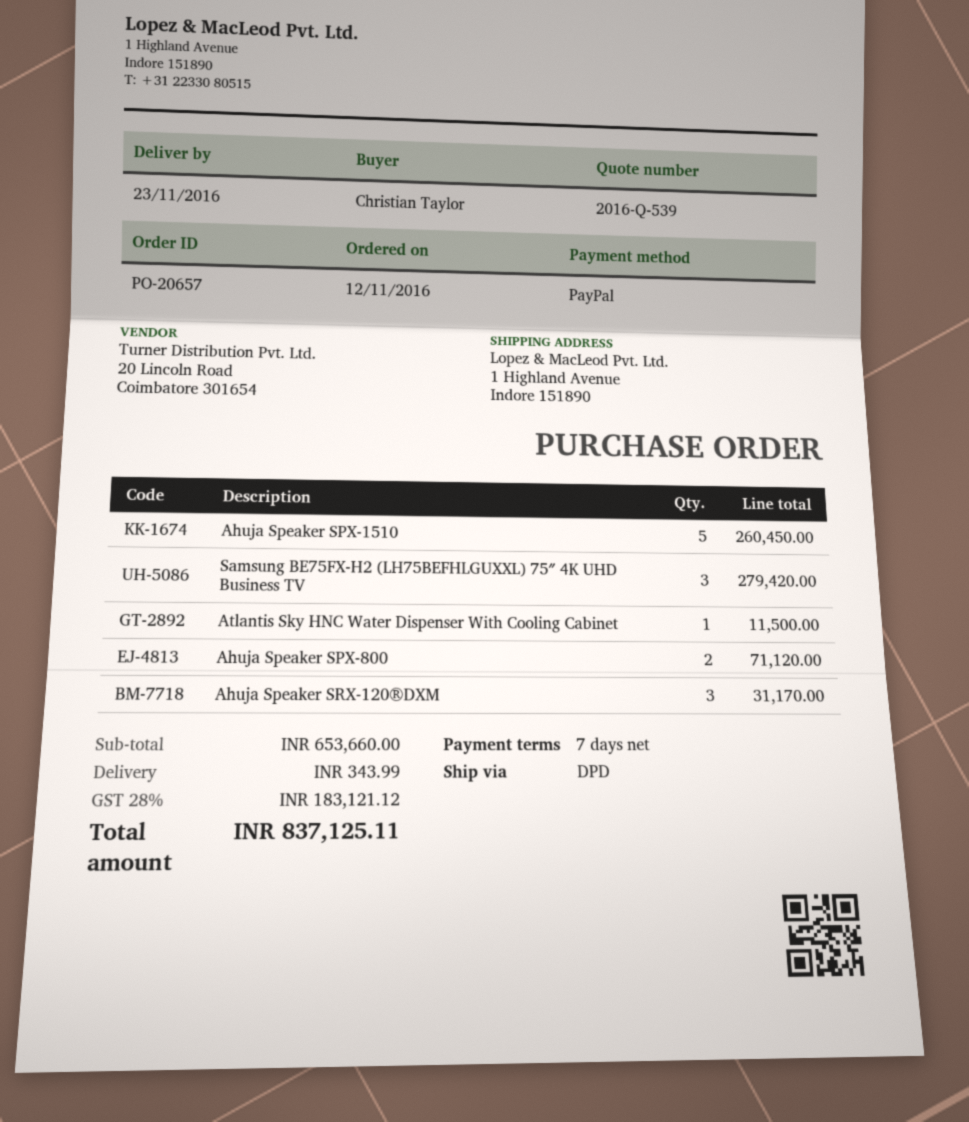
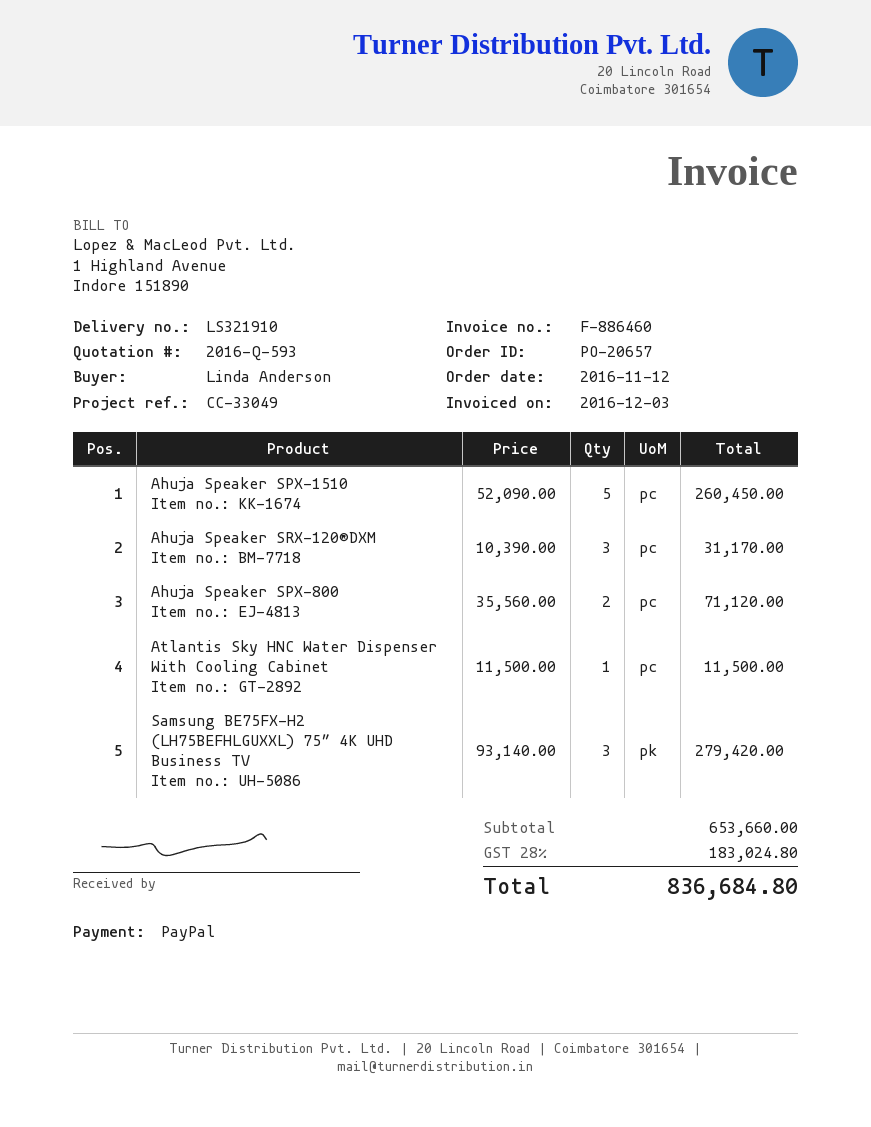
quote number: 2016-Q-539 -> 2016-Q-593
ordered by: Christian Taylor -> Linda Anderson
shipping: 343.99 -> none
tax: 28% = 183121.12 -> 28% = 183024.80
total: 837125.11 -> 836684.80

